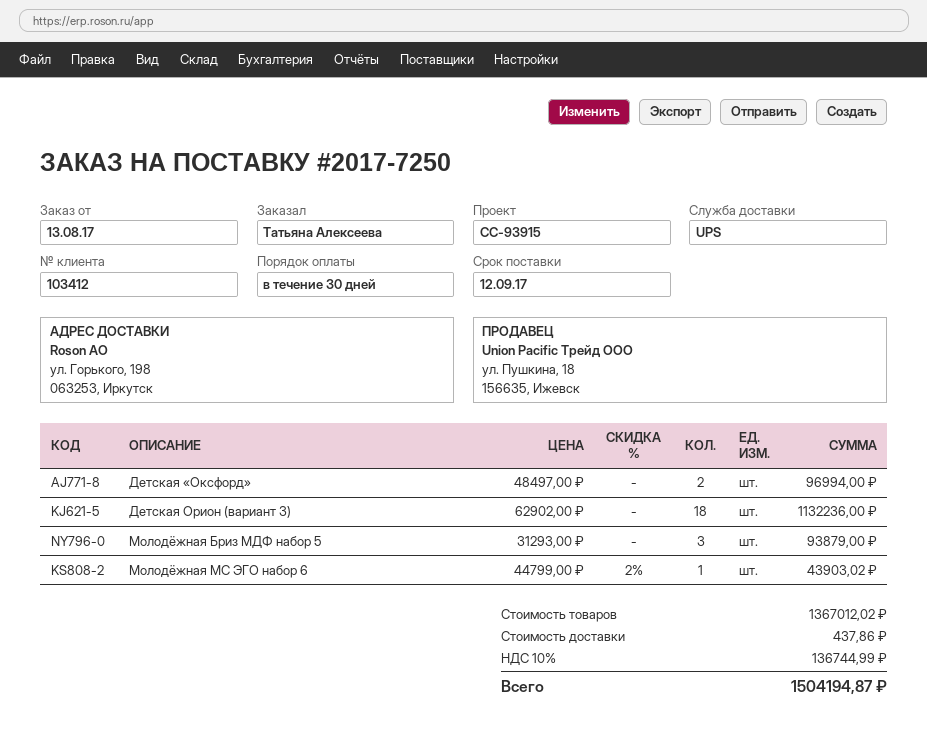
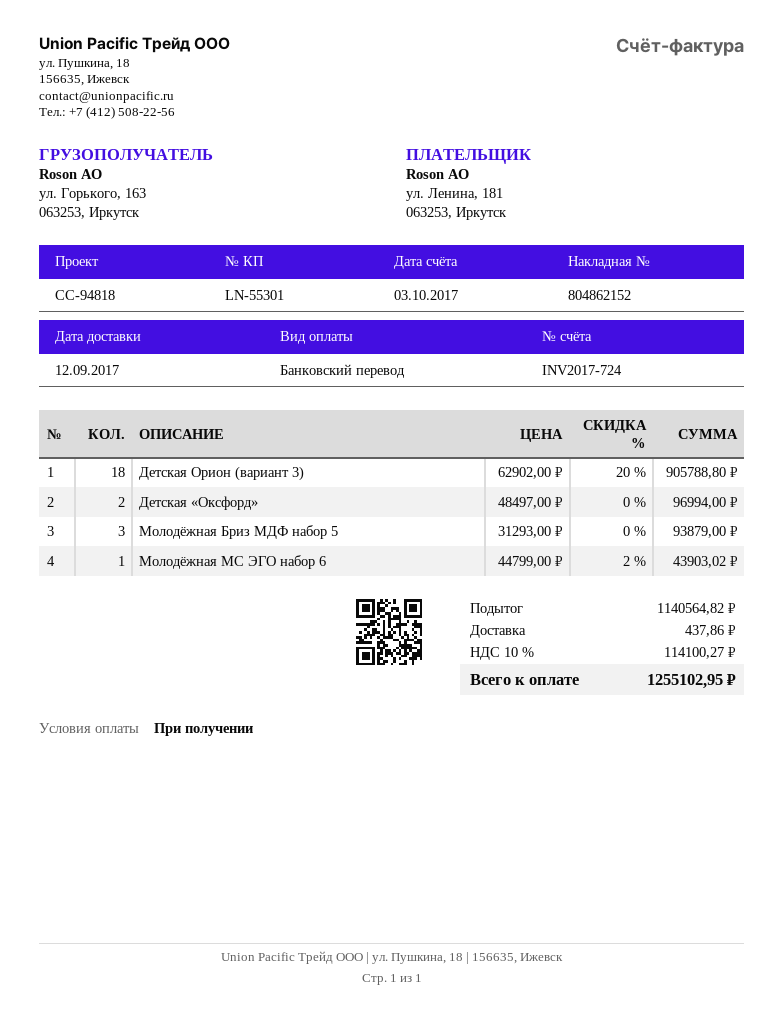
payment terms: 30 days -> on receipt
reference: CC-93915 -> CC-94818
ship to: ул. Горького, 198, 063253, Иркутск -> ул. Горького, 163, 063253, Иркутск
Детская Орион (вариант 3): 18 x 62902.00 = 1132236.00 -> 18 x 62902.00 - 20% = 905788.80
subtotal: 1367012.02 -> 1140564.82
tax: 10% = 136744.99 -> 10% = 114100.27
total: 1504194.87 -> 1255102.95

